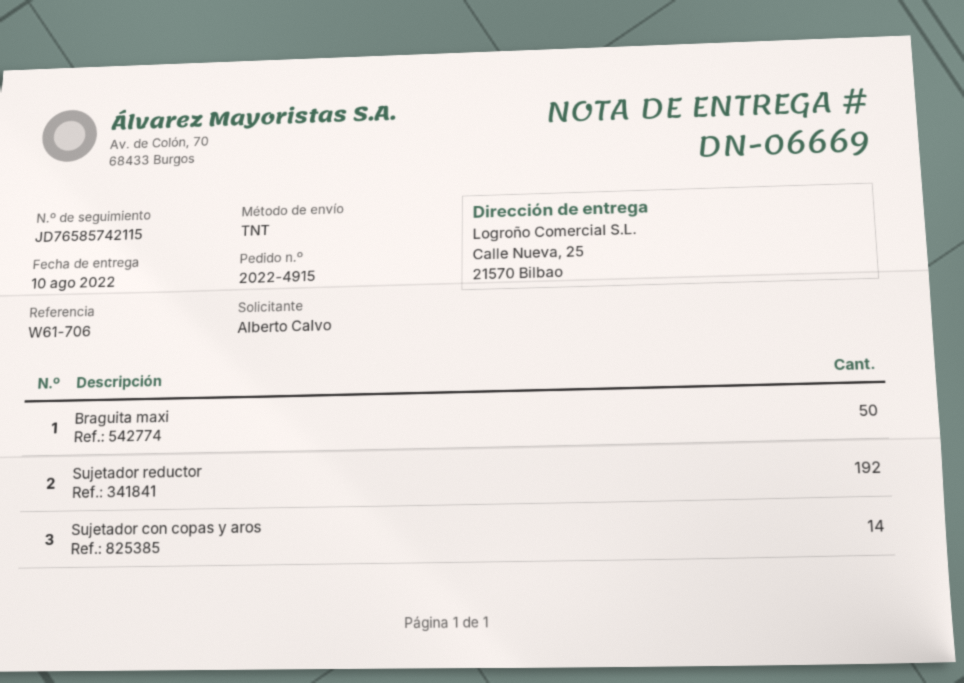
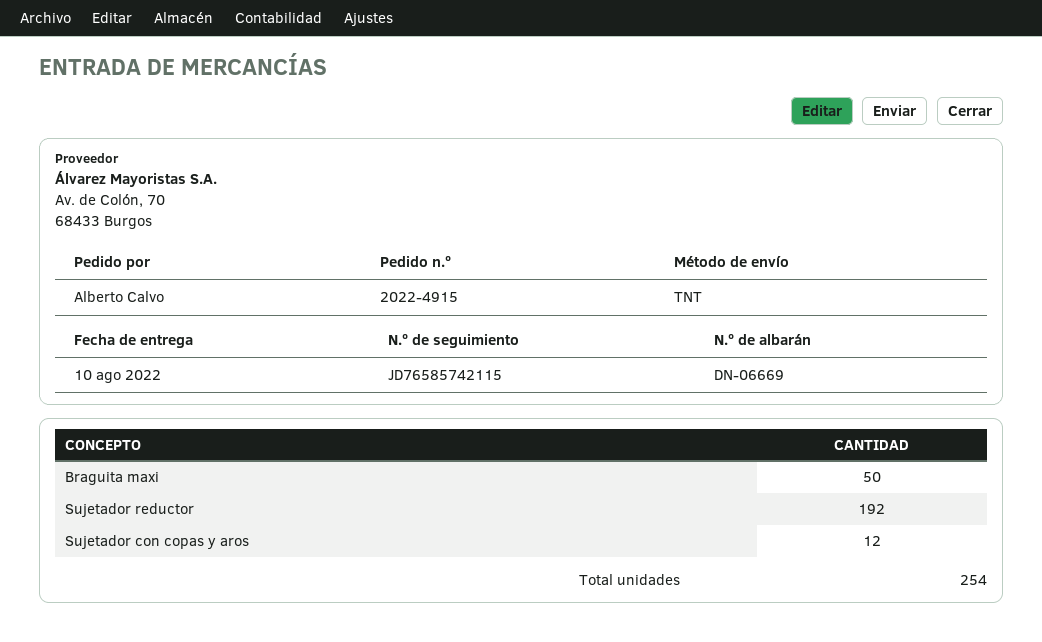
Sujetador con copas y aros: 14 -> 12

